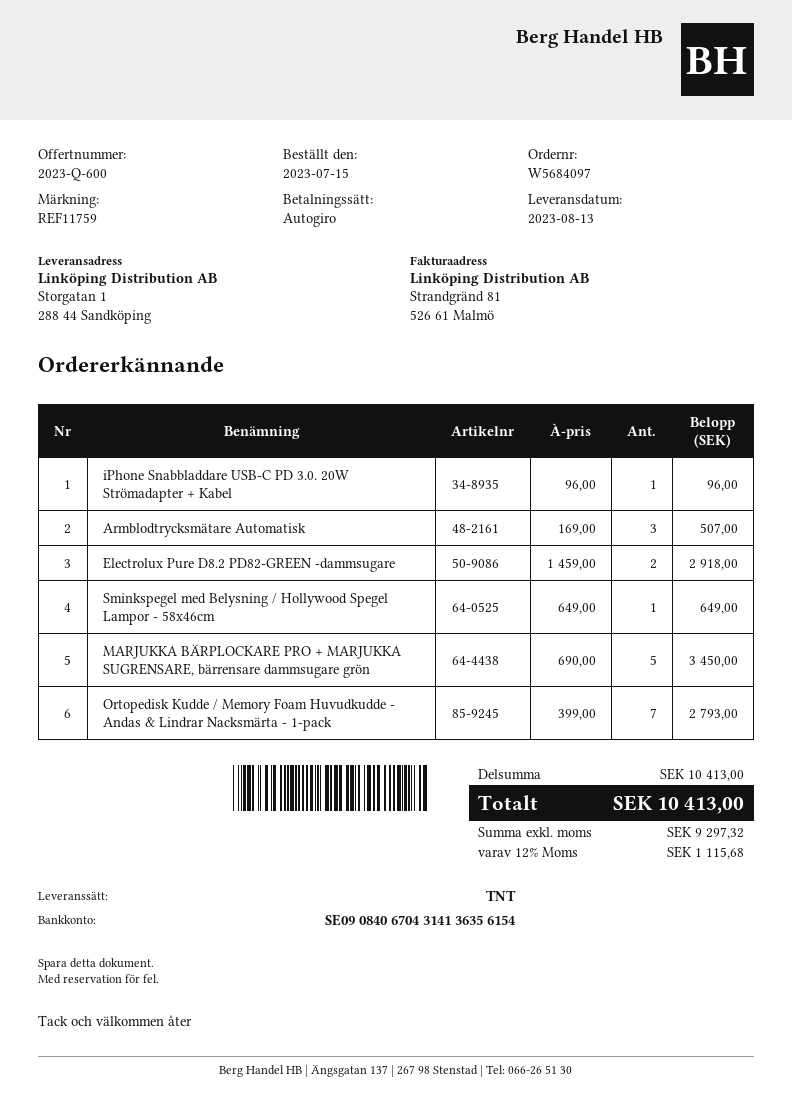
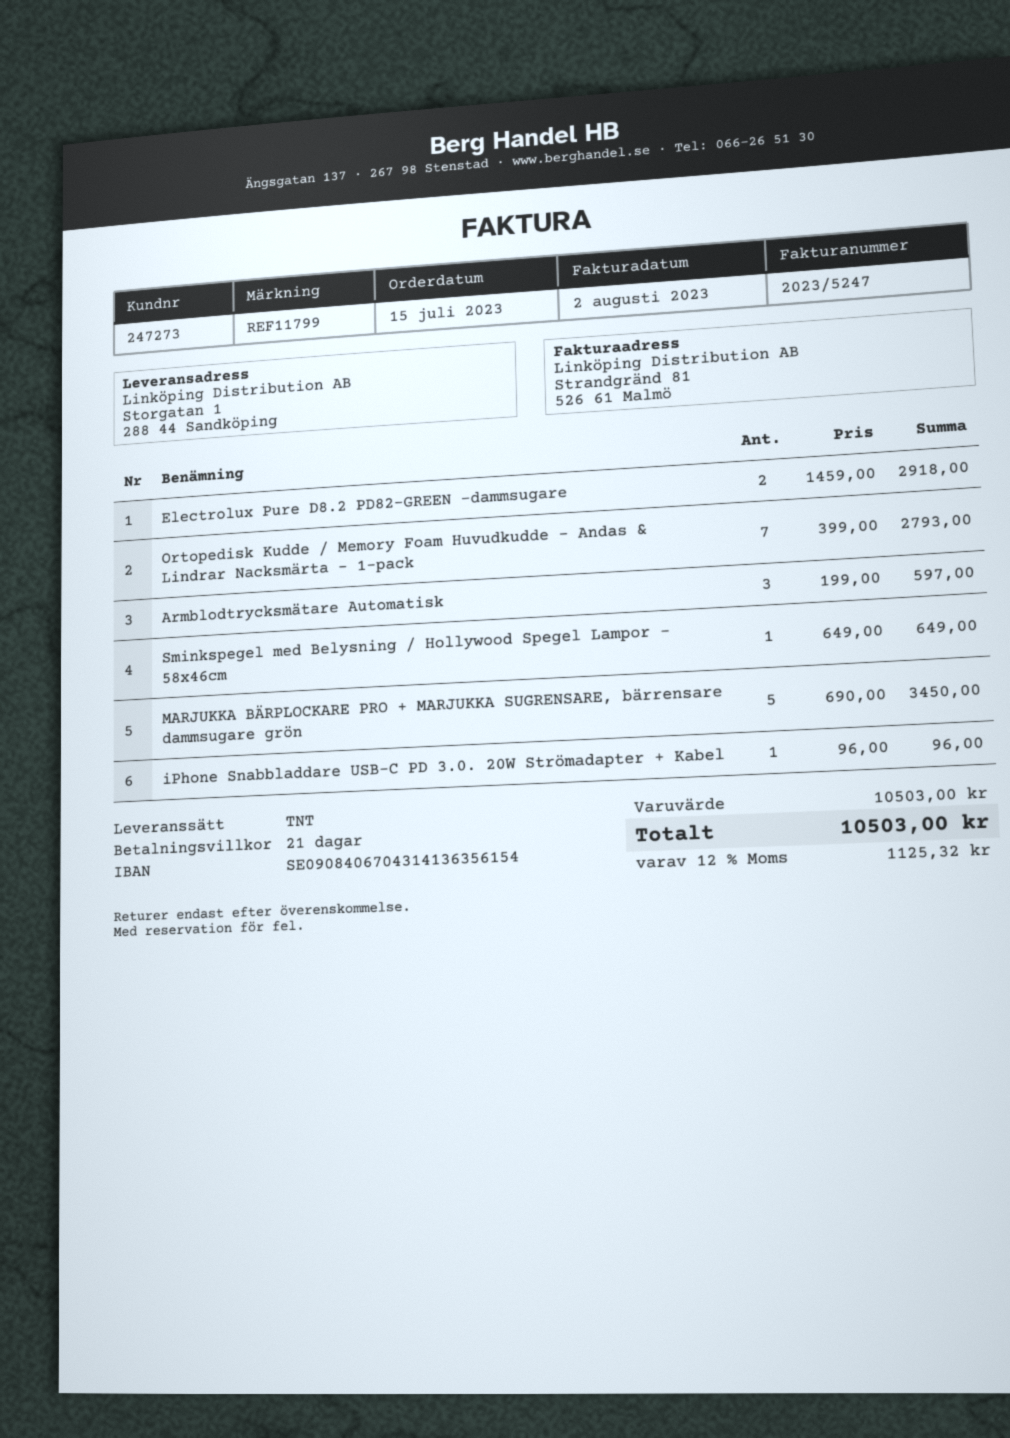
reference: REF11759 -> REF11799
Armblodtrycksmätare Automatisk: 3 x 169.00 = 507.00 -> 3 x 199.00 = 597.00
subtotal: 10413.00 -> 10503.00
tax: 12% = 1115.68 -> 12% = 1125.32
total: 10413.00 -> 10503.00

